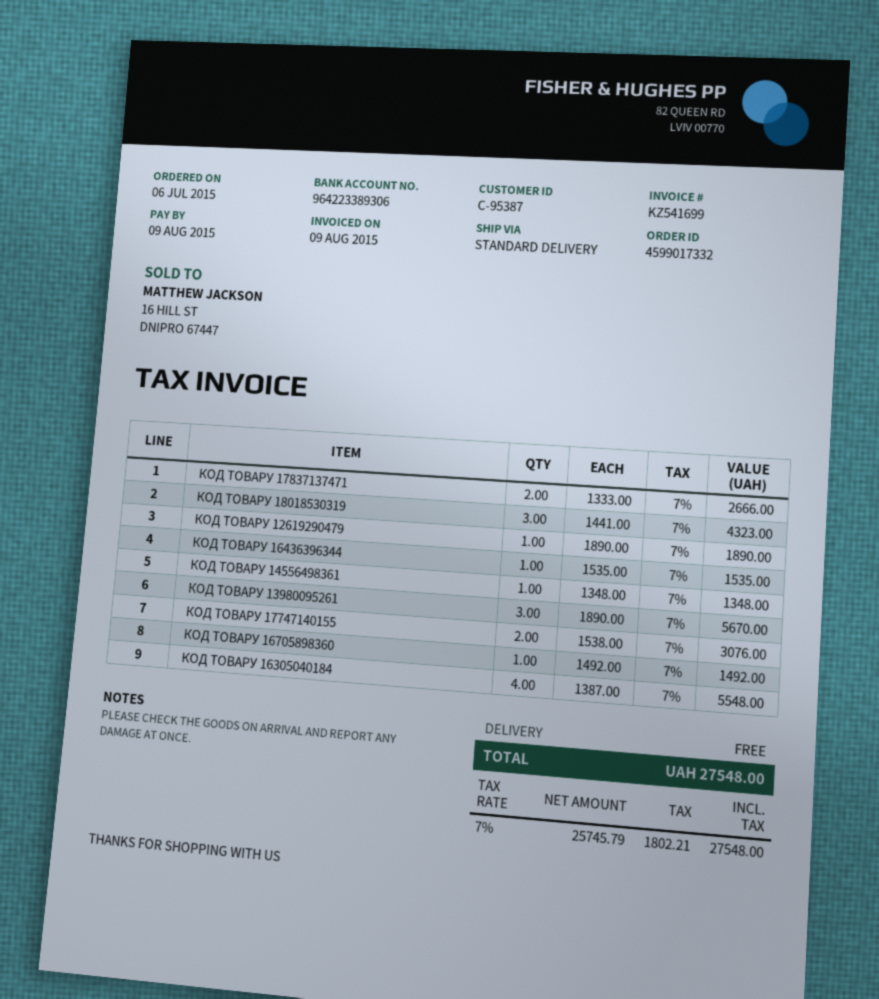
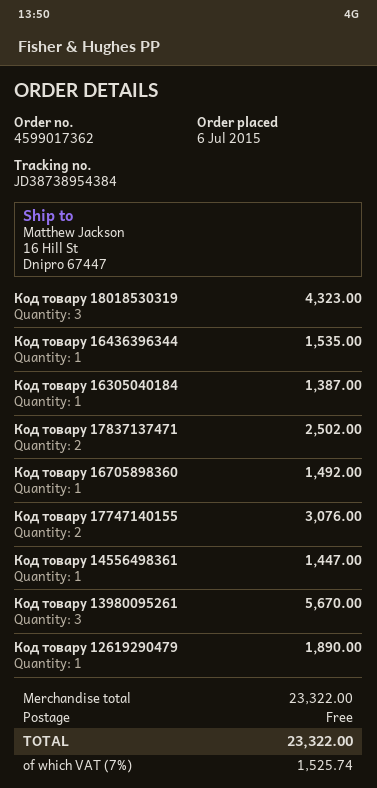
order number: 4599017332 -> 4599017362
КОД ТОВАРУ 17837137471: 2 for 2666.00 -> 2 for 2502.00
КОД ТОВАРУ 14556498361: 1 for 1348.00 -> 1 for 1447.00
КОД ТОВАРУ 16305040184: 4 for 5548.00 -> 1 for 1387.00
tax: 7% = 1802.21 -> 7% = 1525.74
total: 27548.00 -> 23322.00

